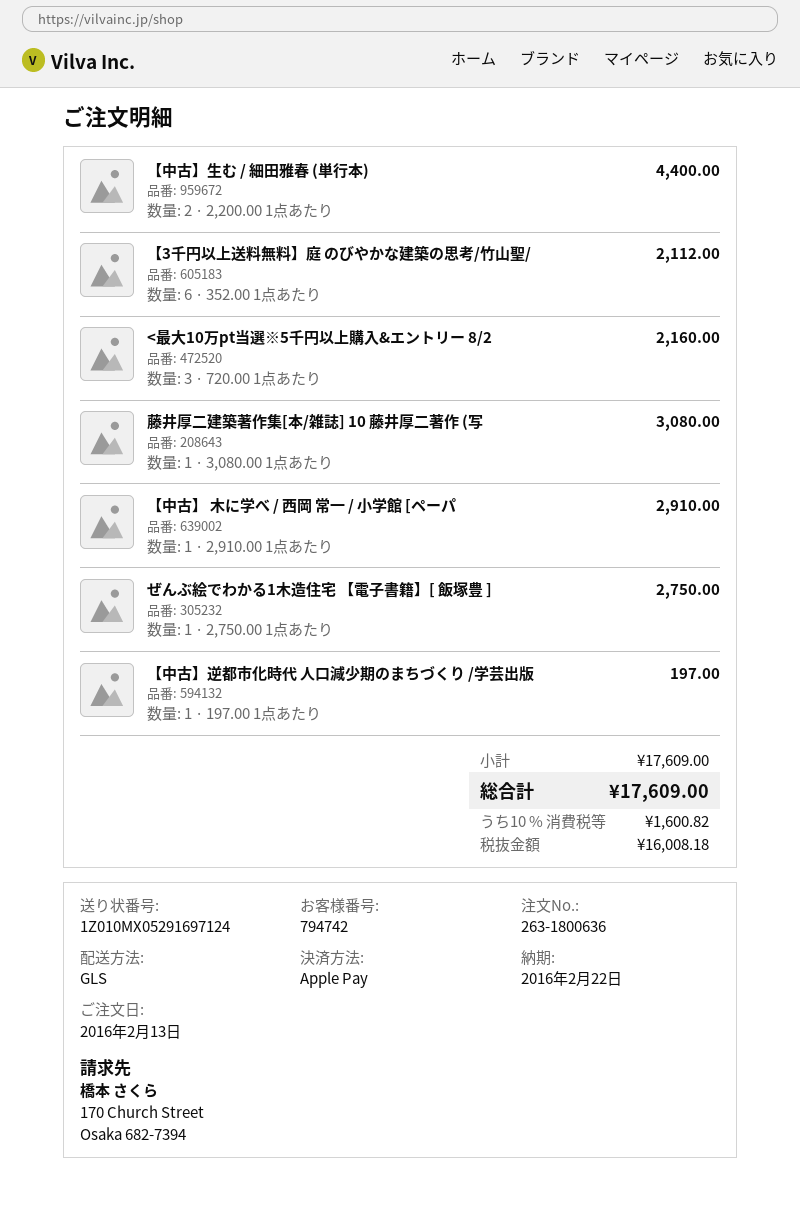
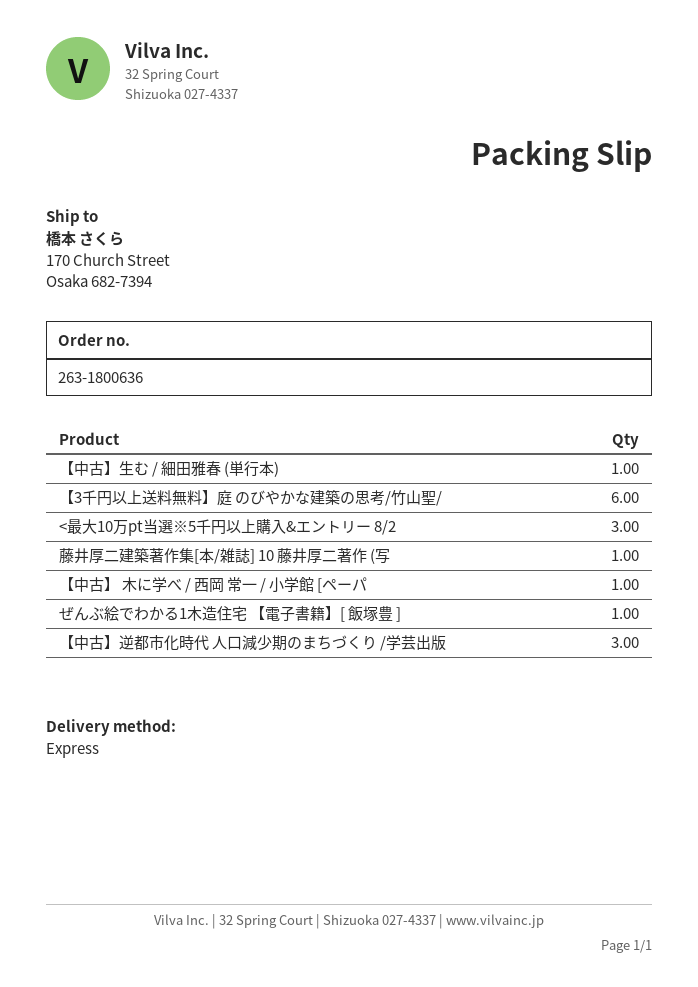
shipping method: GLS -> express
【中古】生む / 細田雅春 (単行本): 2 -> 1
【中古】逆都市化時代 人口減少期のまちづくり /学芸出版: 1 -> 3

